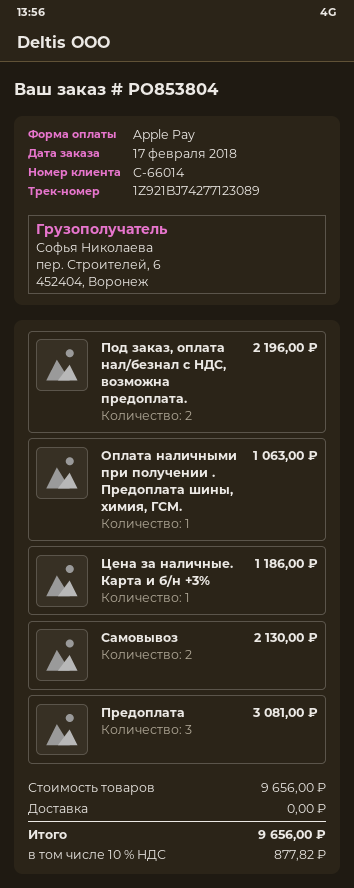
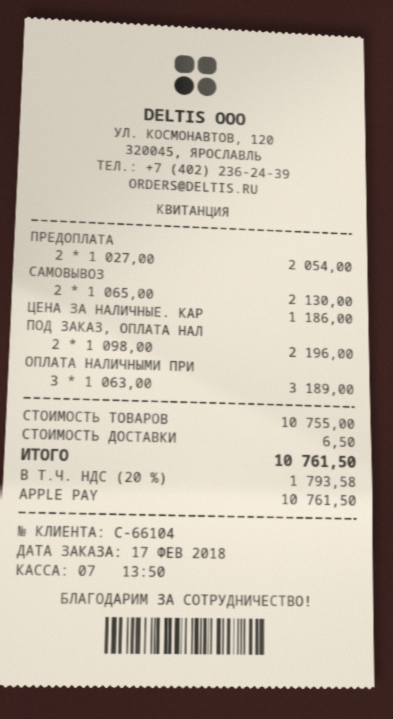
customer number: C-66014 -> C-66104
Оплата наличными при получении . Предоплата шины, химия, ГСМ.: 1 for 1063.00 -> 3 for 3189.00
Предоплата: 3 for 3081.00 -> 2 for 2054.00
subtotal: 9656.00 -> 10755.00
shipping: 0.00 -> 6.50
tax: 10% = 877.82 -> 20% = 1793.58
total: 9656.00 -> 10761.50

